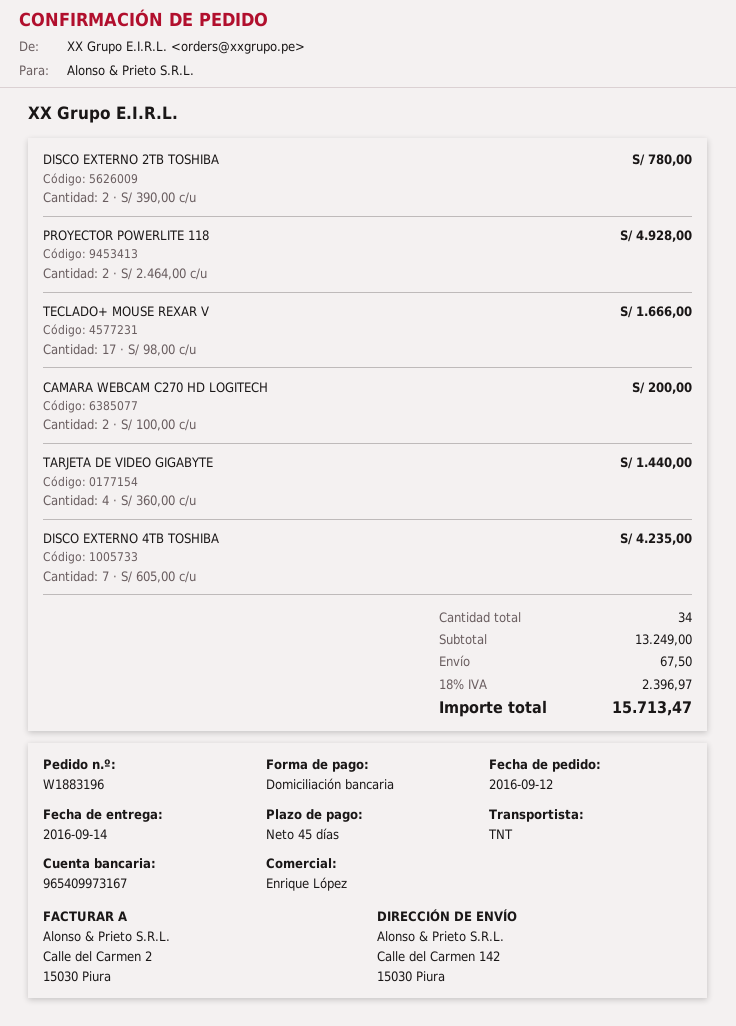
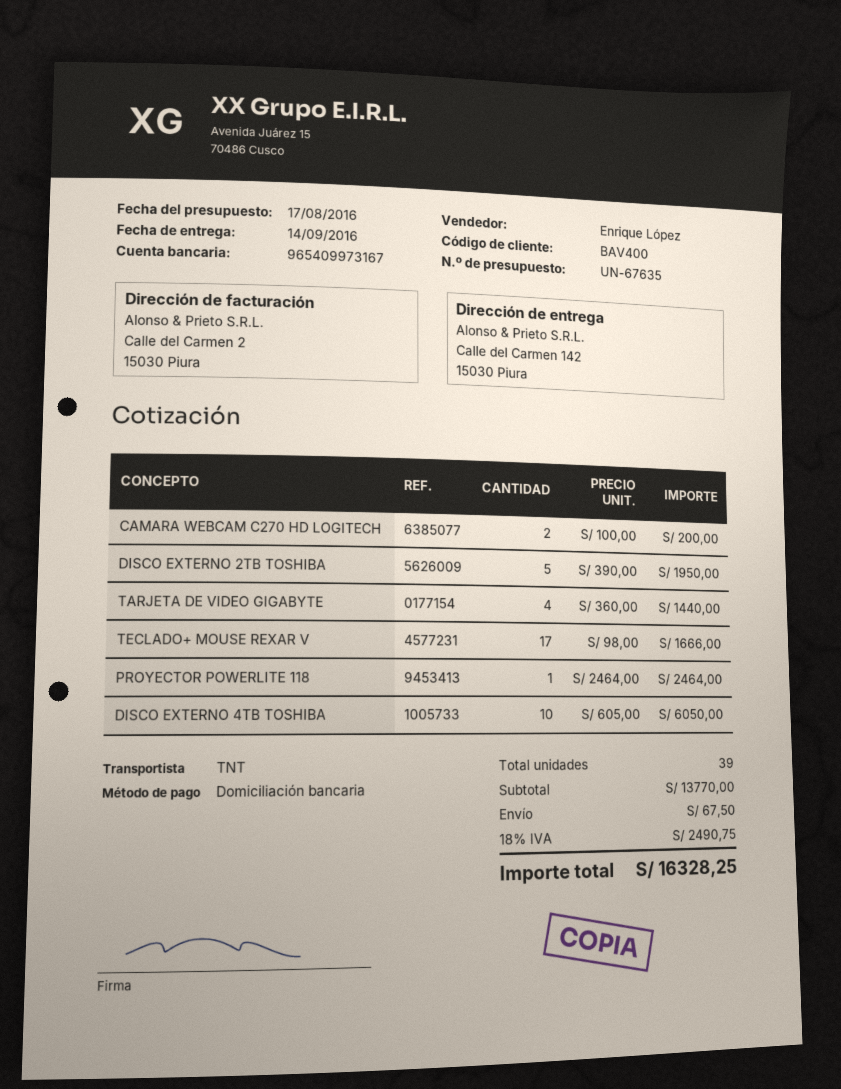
DISCO EXTERNO 2TB TOSHIBA: 2 x 390.00 = 780.00 -> 5 x 390.00 = 1950.00
PROYECTOR POWERLITE 118: 2 x 2464.00 = 4928.00 -> 1 x 2464.00 = 2464.00
DISCO EXTERNO 4TB TOSHIBA: 7 x 605.00 = 4235.00 -> 10 x 605.00 = 6050.00
total quantity: 34 -> 39
subtotal: 13249.00 -> 13770.00
tax: 18% = 2396.97 -> 18% = 2490.75
total: 15713.47 -> 16328.25

